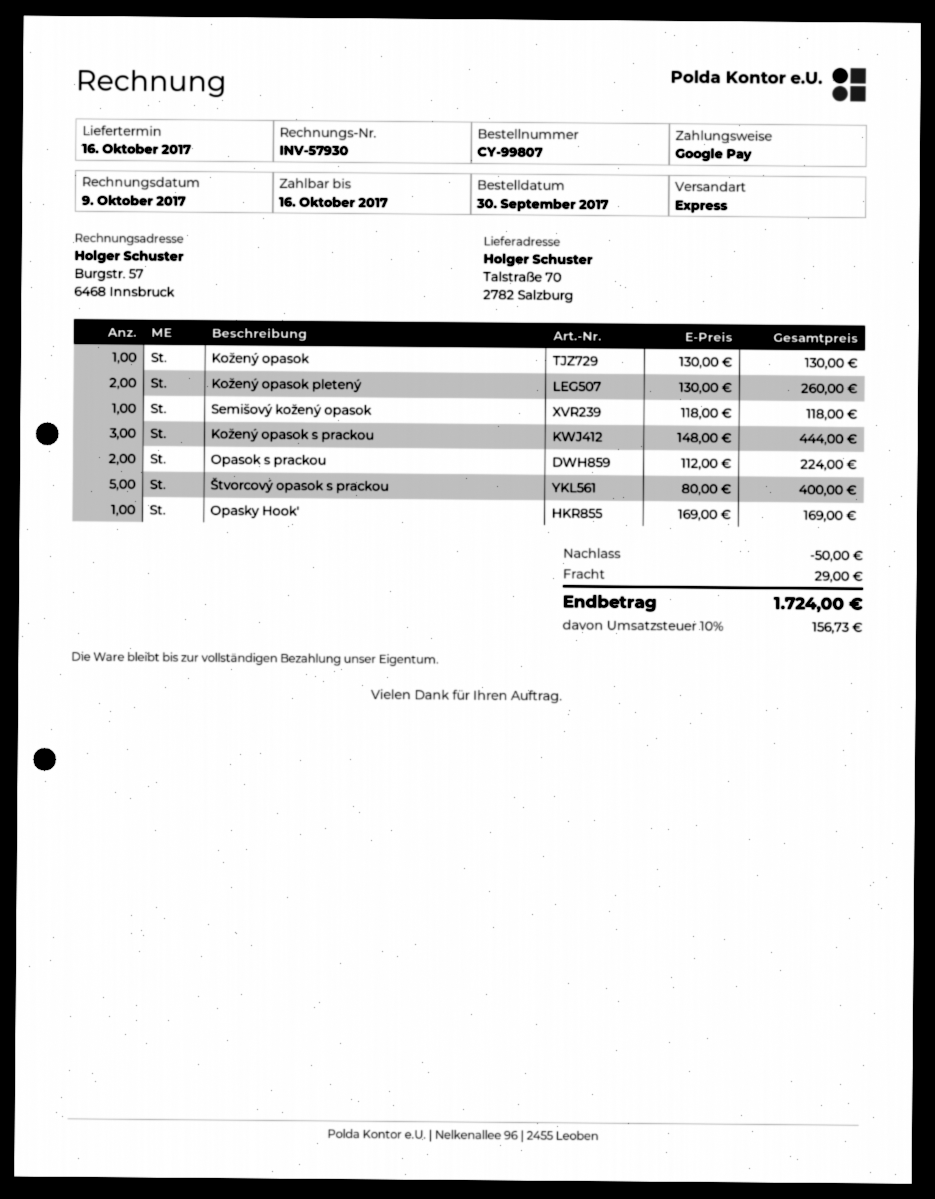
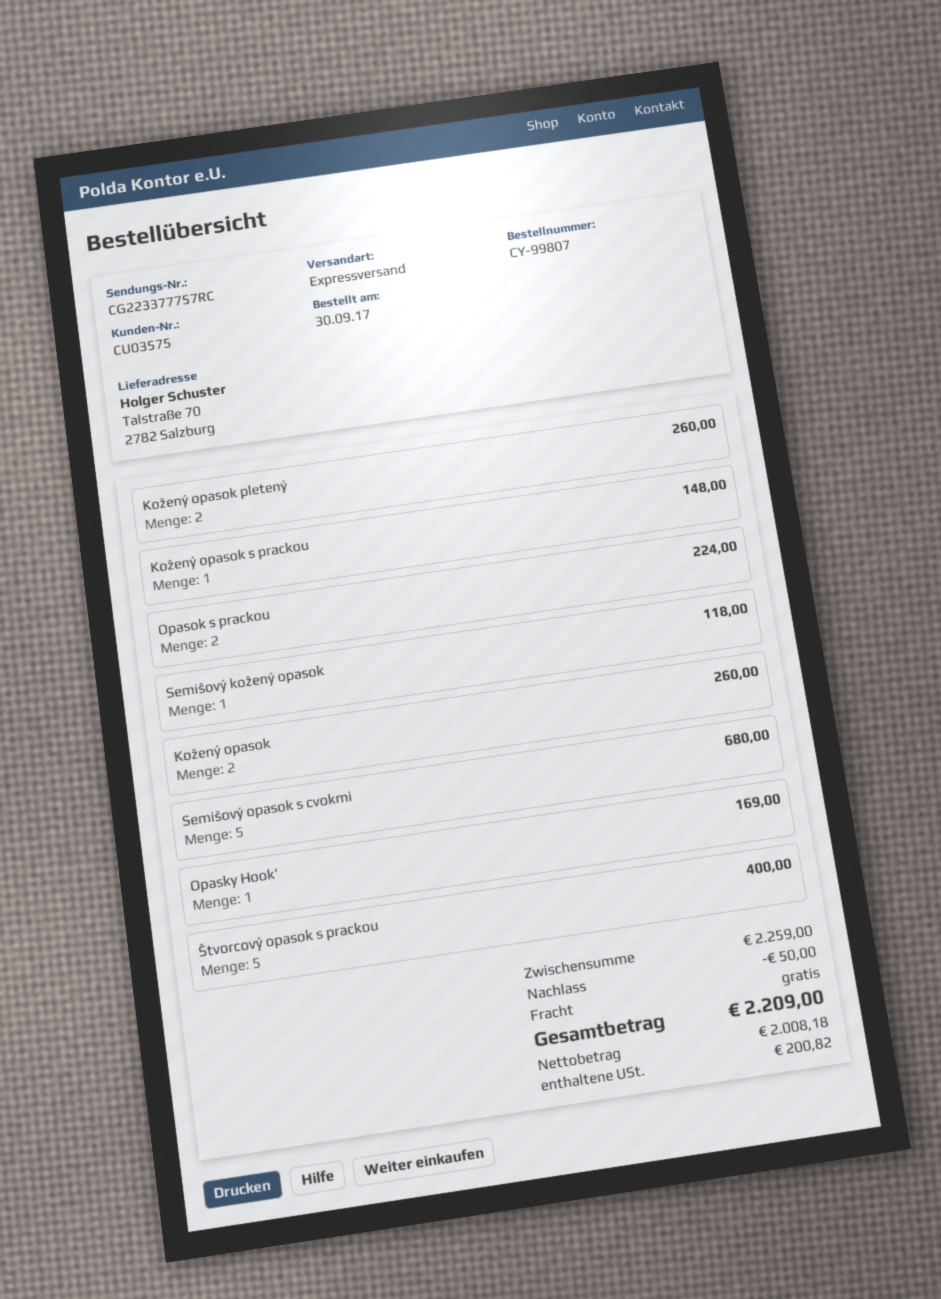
Kožený opasok: 1 for 130.00 -> 2 for 260.00
Kožený opasok s prackou: 3 for 444.00 -> 1 for 148.00
Semišový opasok s cvokmi: none -> 5 for 680.00
shipping: 29.00 -> 0.00
tax: 156.73 -> 200.82
total: 1724.00 -> 2209.00

